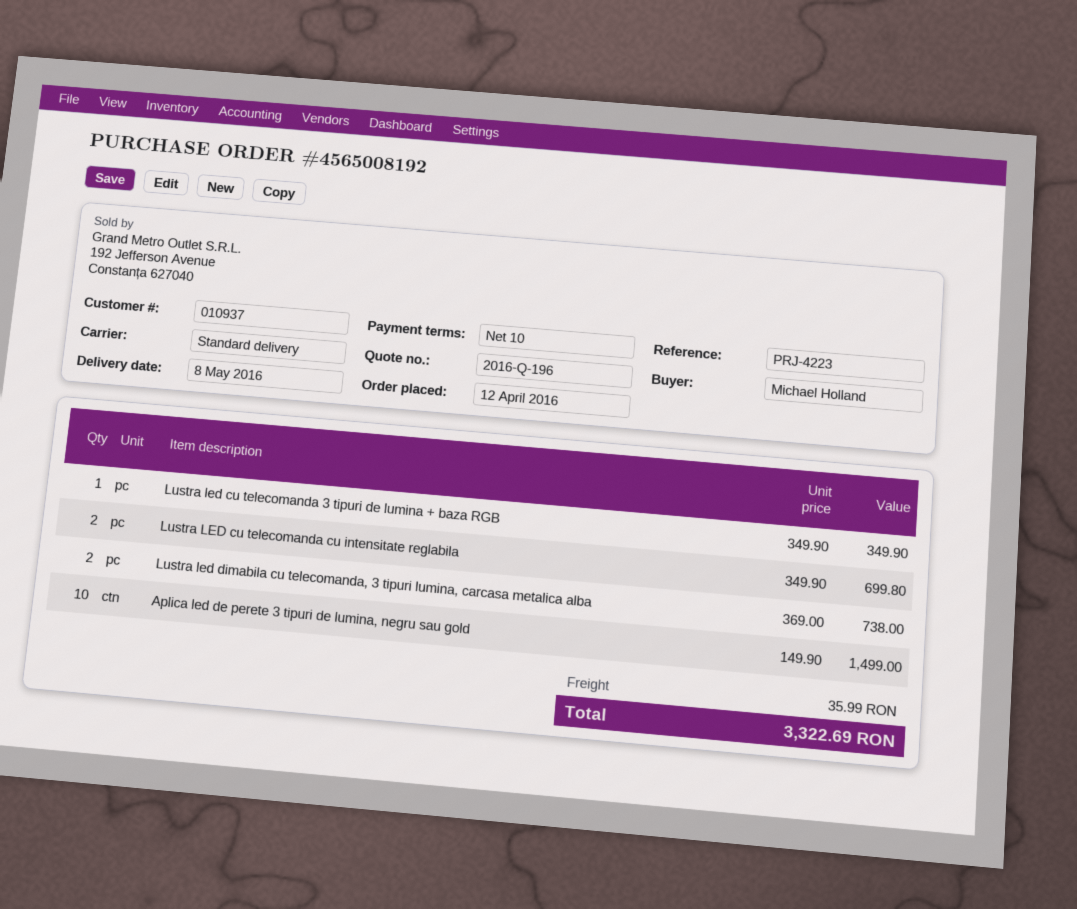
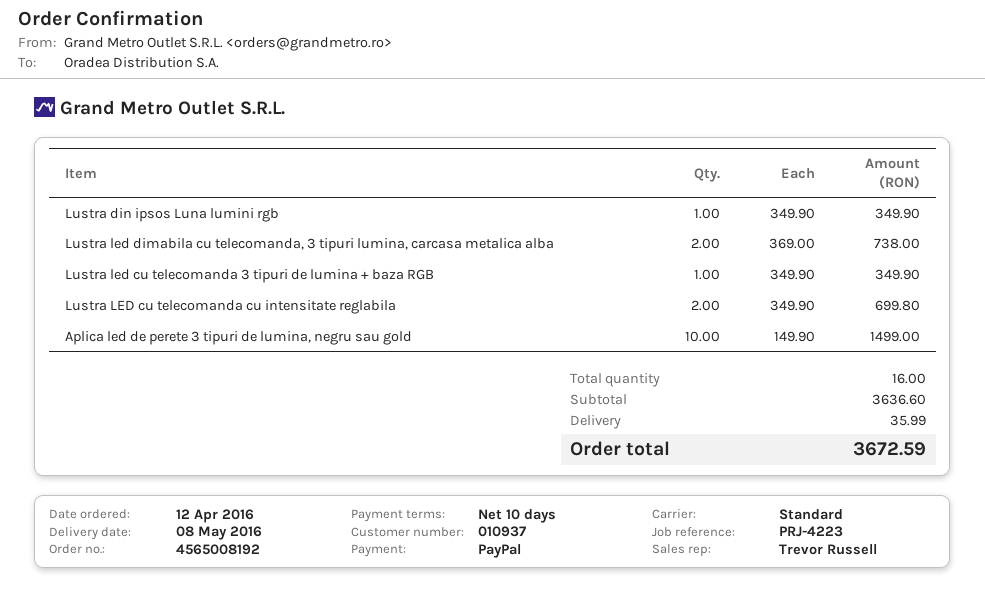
Lustra din ipsos Luna lumini rgb: none -> 1 x 349.90 = 349.90
total: 3322.69 -> 3672.59

